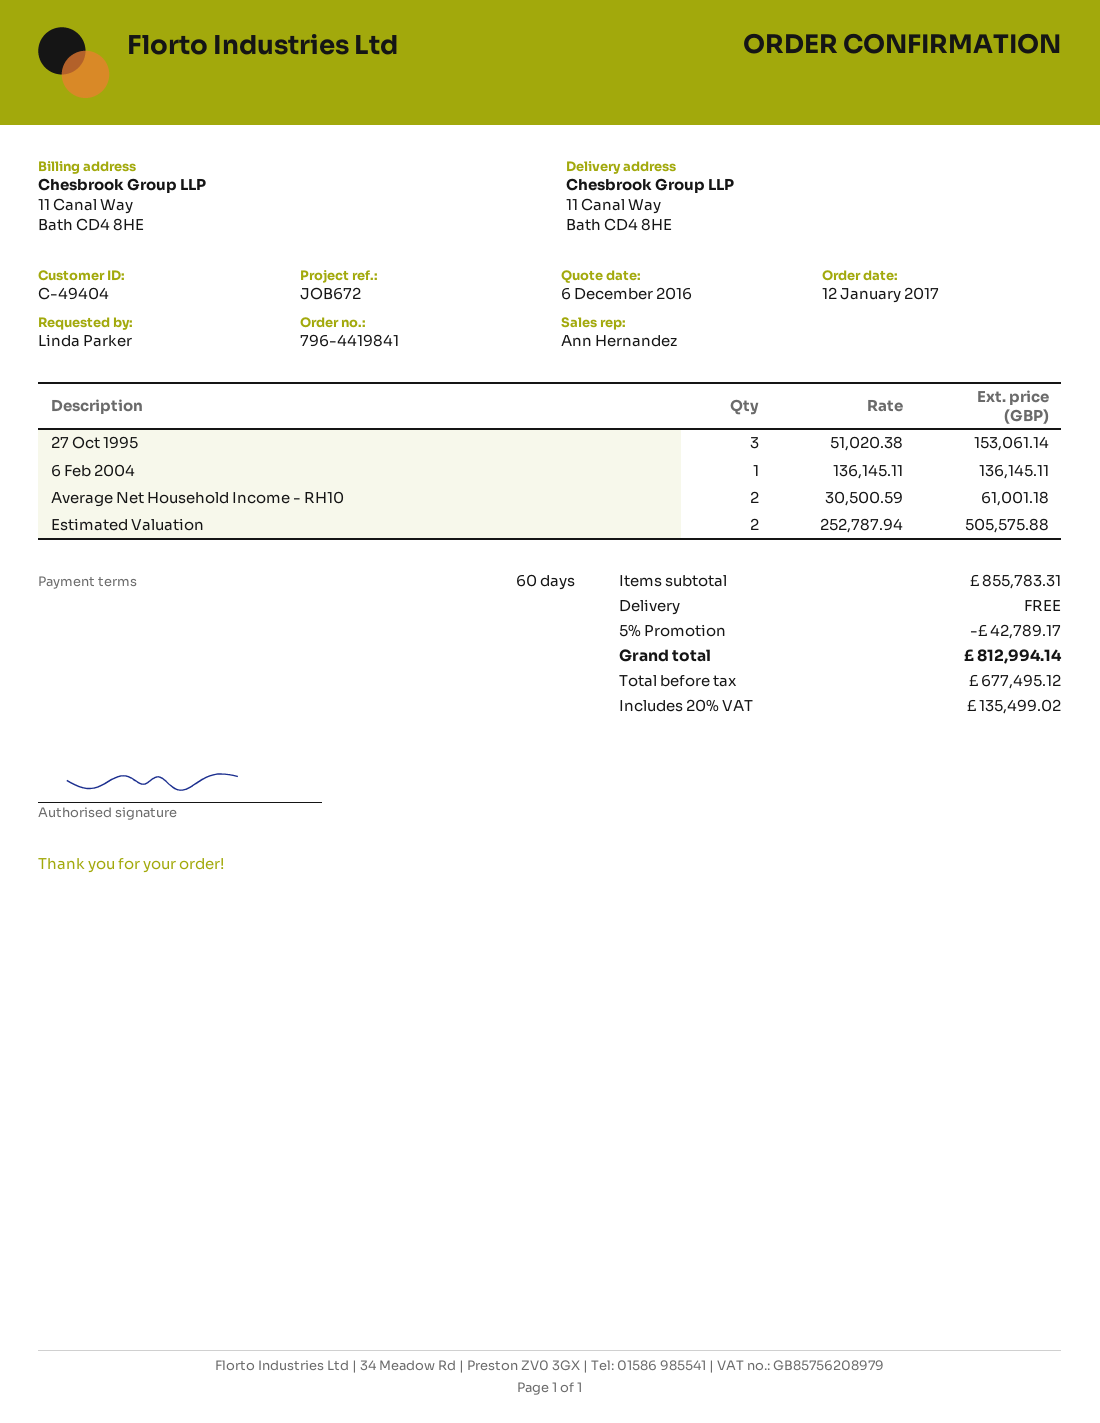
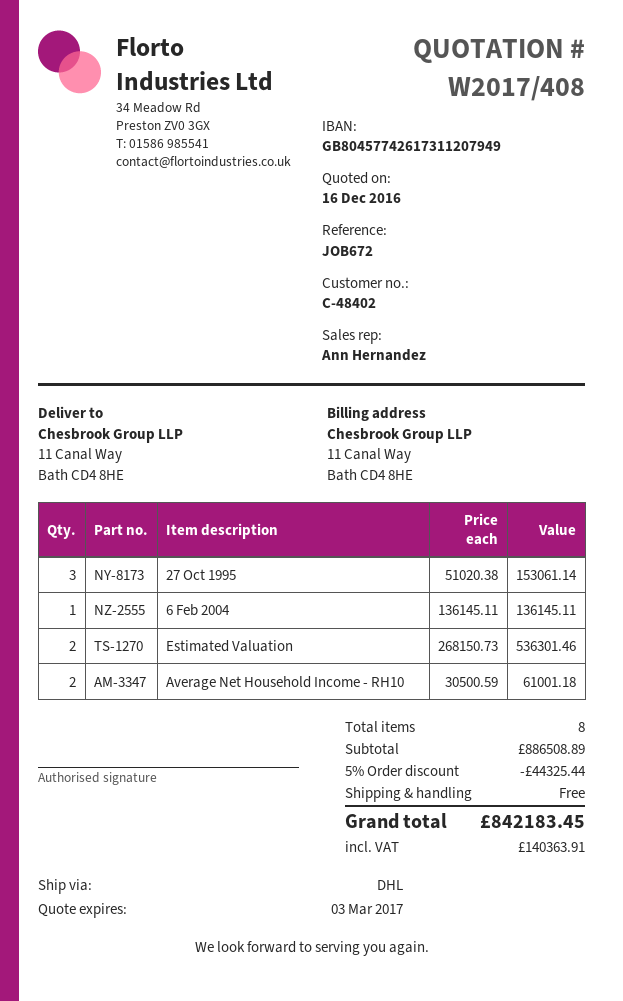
quote date: 2016-12-06 -> 2016-12-16
customer number: C-49404 -> C-48402
Estimated Valuation: 2 x 252787.94 = 505575.88 -> 2 x 268150.73 = 536301.46
subtotal: 855783.31 -> 886508.89
discount: 5% = 42789.17 -> 5% = 44325.44
tax: 135499.02 -> 140363.91
total: 812994.14 -> 842183.45

